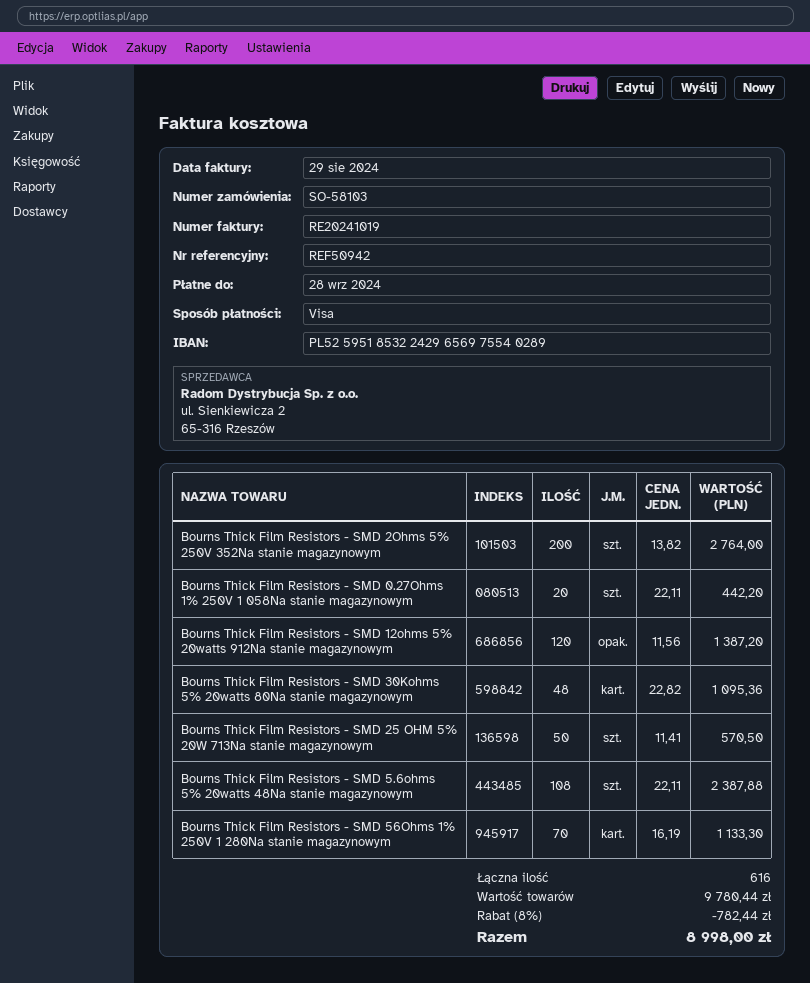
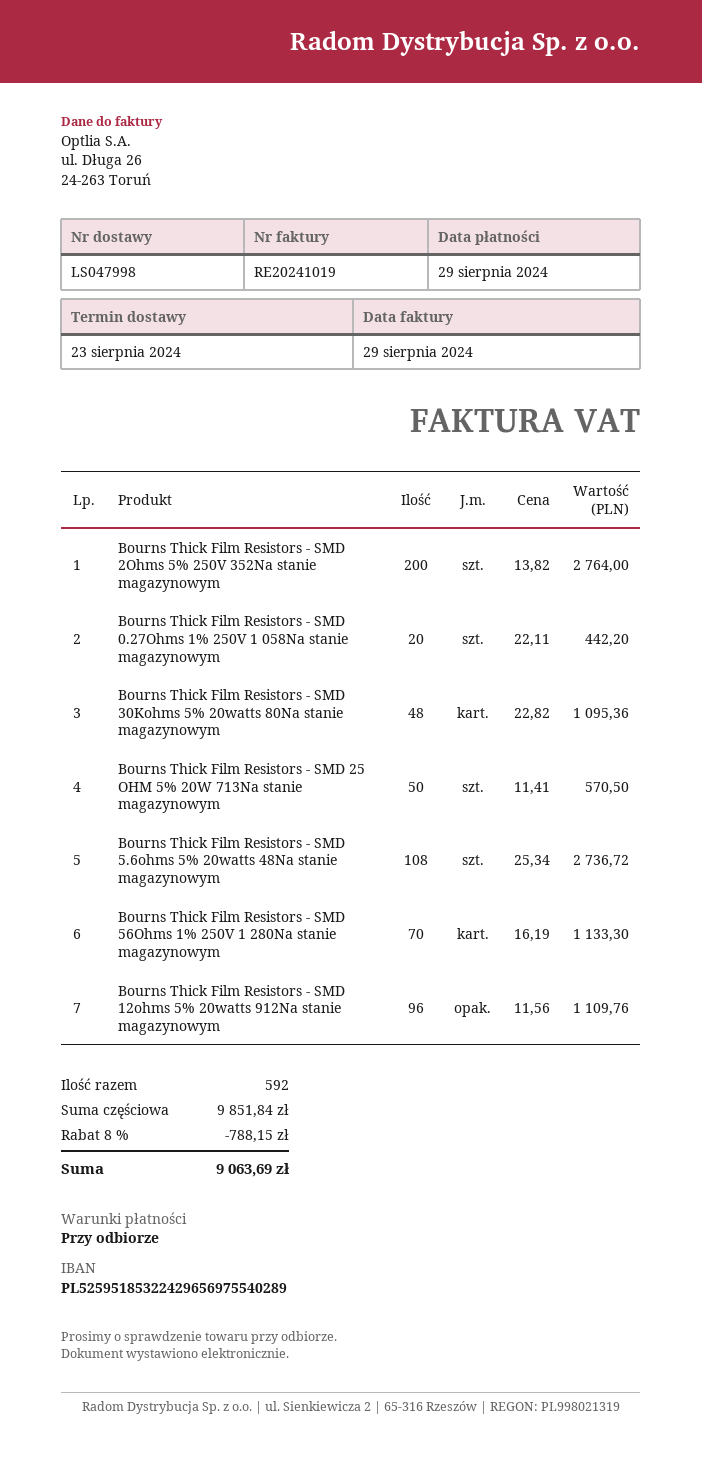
due date: 2024-09-28 -> 2024-08-29
Bourns Thick Film Resistors - SMD 12ohms 5% 20watts 912Na stanie magazynowym: 120 x 11.56 = 1387.20 -> 96 x 11.56 = 1109.76
Bourns Thick Film Resistors - SMD 5.6ohms 5% 20watts 48Na stanie magazynowym: 108 x 22.11 = 2387.88 -> 108 x 25.34 = 2736.72
total quantity: 616 -> 592
subtotal: 9780.44 -> 9851.84
discount: 8% = 782.44 -> 8% = 788.15
total: 8998.00 -> 9063.69

